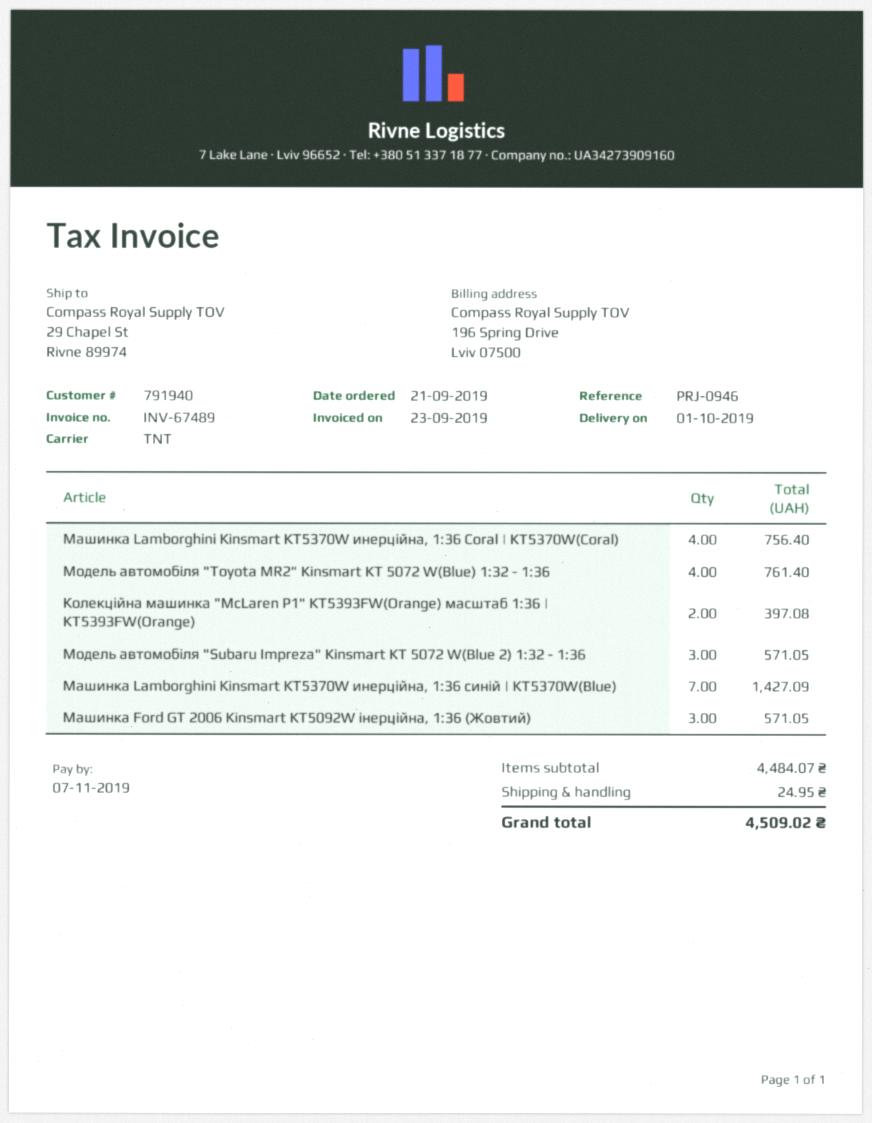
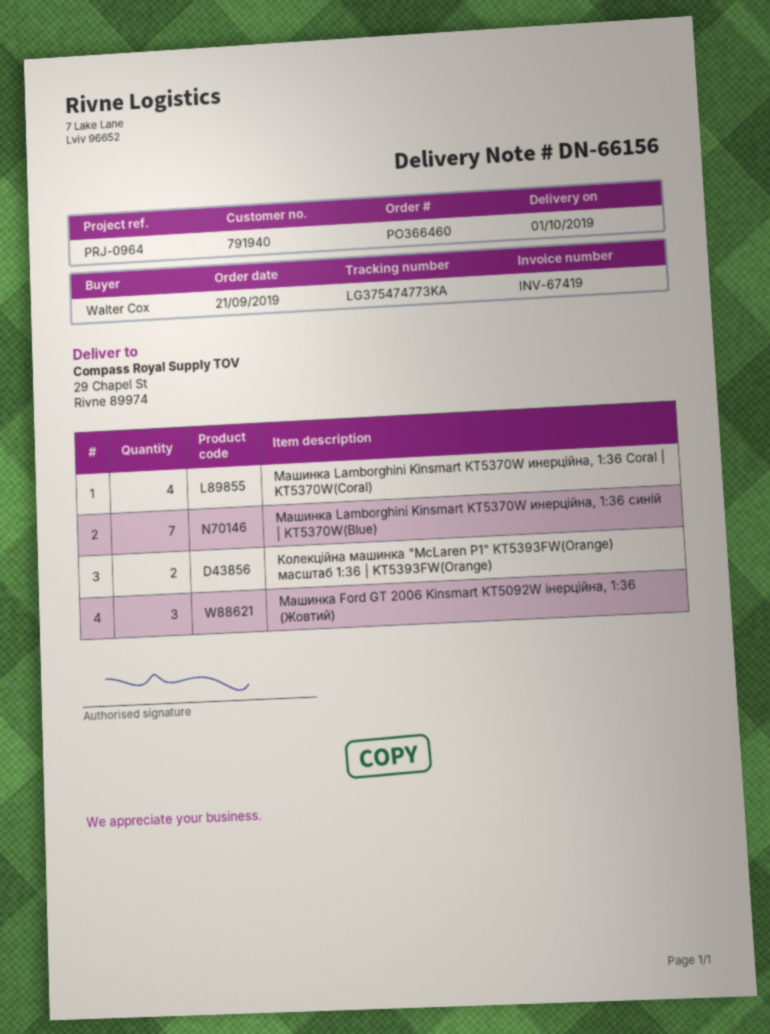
invoice number: INV-67489 -> INV-67419
reference: PRJ-0946 -> PRJ-0964
Модель автомобіля "Toyota MR2" Kinsmart KT 5072 W(Blue) 1:32 - 1:36: 4 -> none
Модель автомобіля "Subaru Impreza" Kinsmart KT 5072 W(Blue 2) 1:32 - 1:36: 3 -> none

